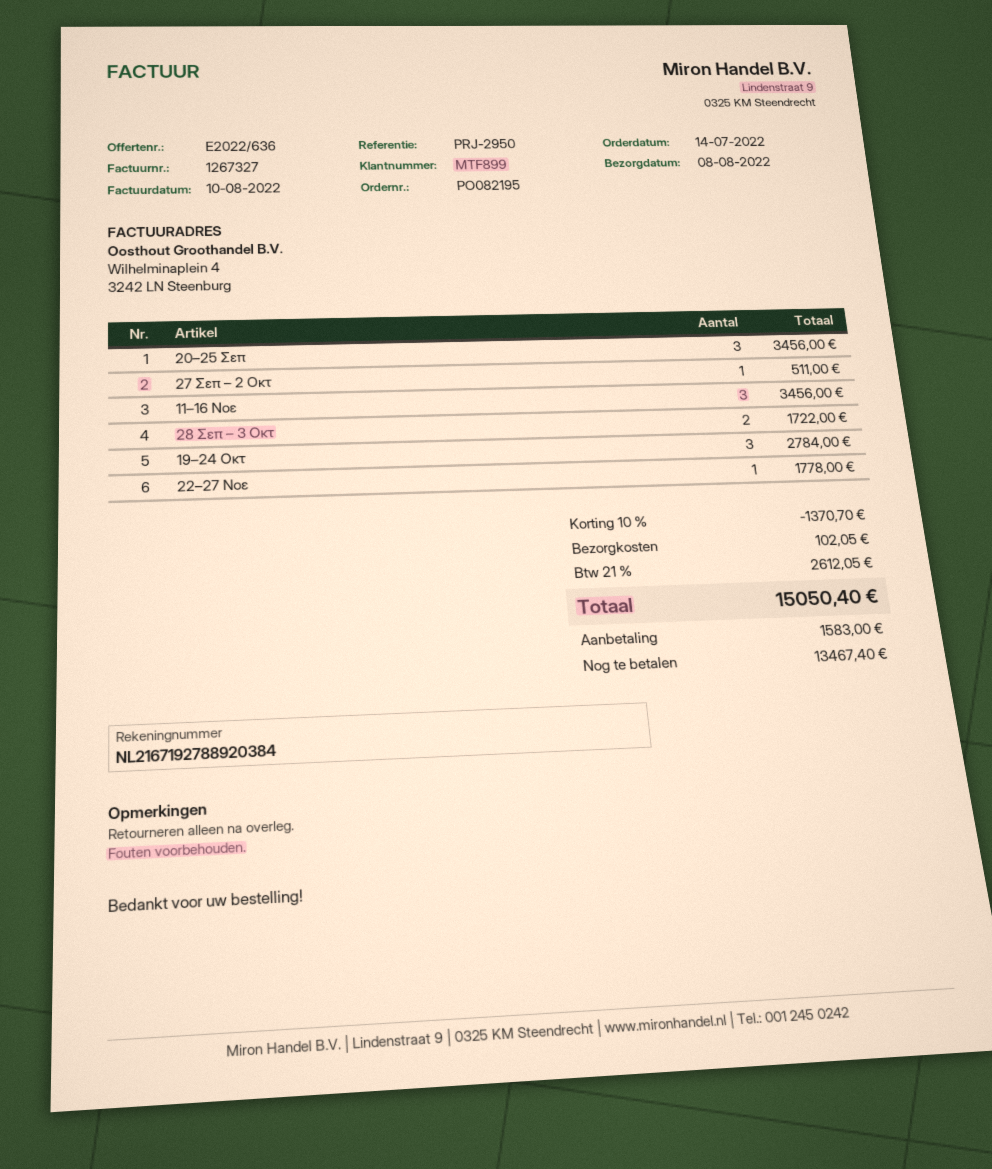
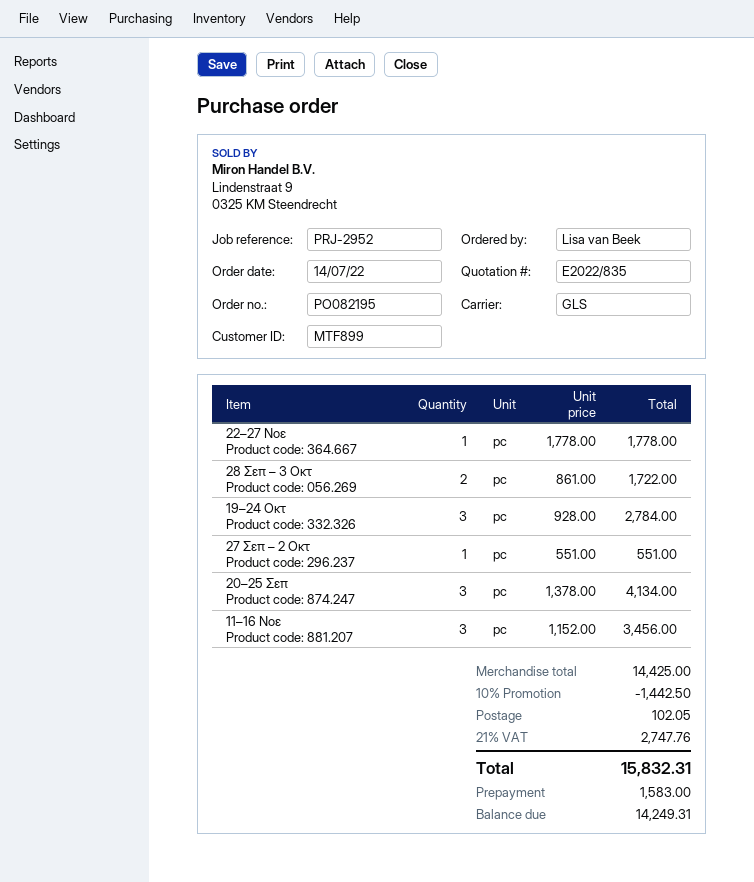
quote number: E2022/636 -> E2022/835
reference: PRJ-2950 -> PRJ-2952
20–25 Σεπ: 3 for 3456.00 -> 3 for 4134.00
27 Σεπ – 2 Οκτ: 1 for 511.00 -> 1 for 551.00
discount: 10% = 1370.70 -> 10% = 1442.50
tax: 21% = 2612.05 -> 21% = 2747.76
total: 15050.40 -> 15832.31
balance: 13467.40 -> 14249.31

